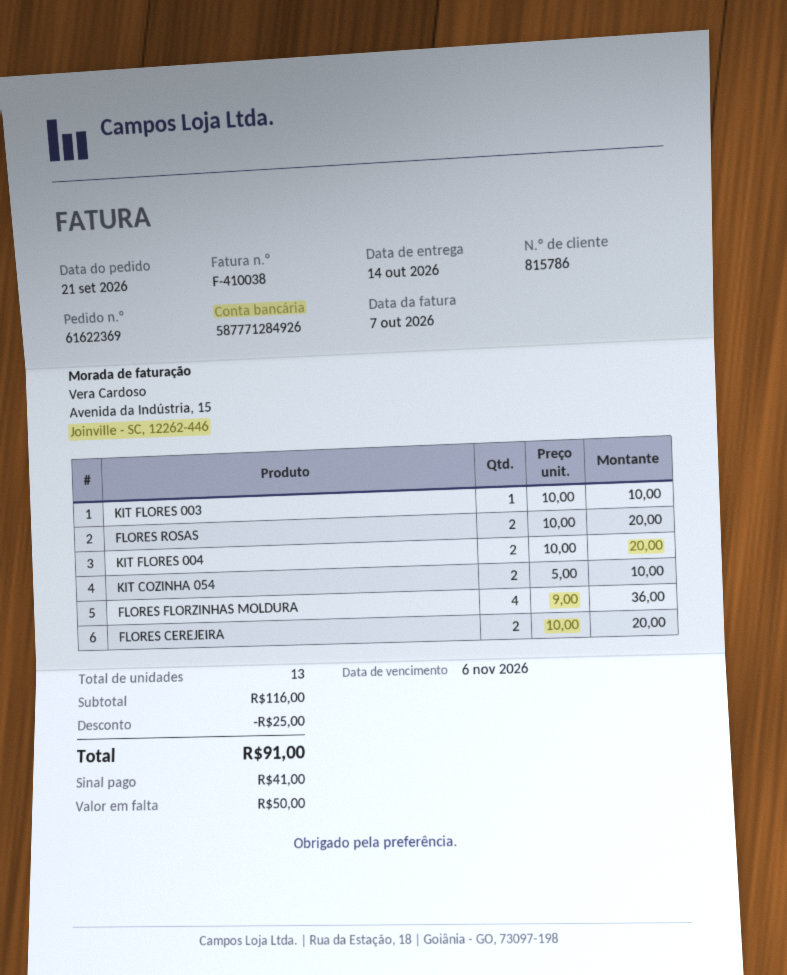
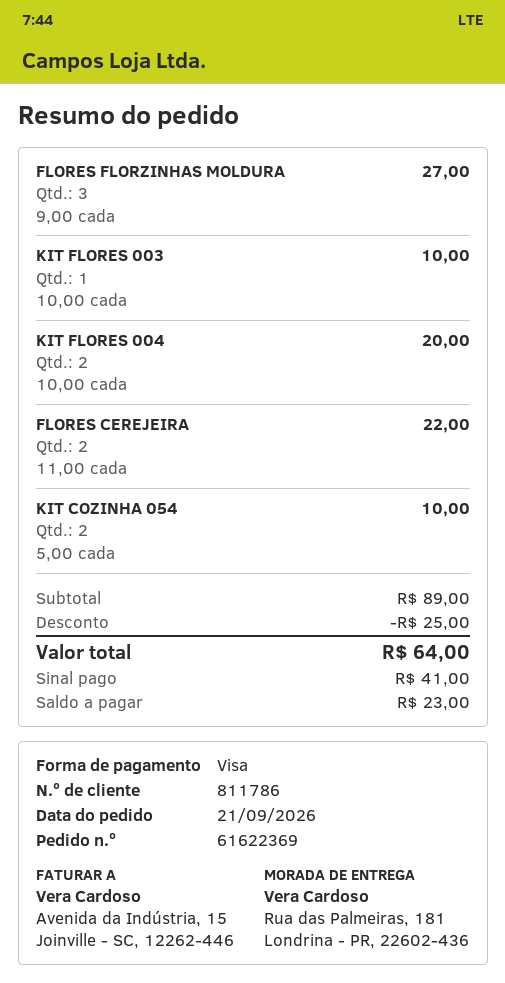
customer number: 815786 -> 811786
FLORES ROSAS: 2 x 10.00 = 20.00 -> none
FLORES FLORZINHAS MOLDURA: 4 x 9.00 = 36.00 -> 3 x 9.00 = 27.00
FLORES CEREJEIRA: 2 x 10.00 = 20.00 -> 2 x 11.00 = 22.00
subtotal: 116.00 -> 89.00
total: 91.00 -> 64.00
balance: 50.00 -> 23.00

